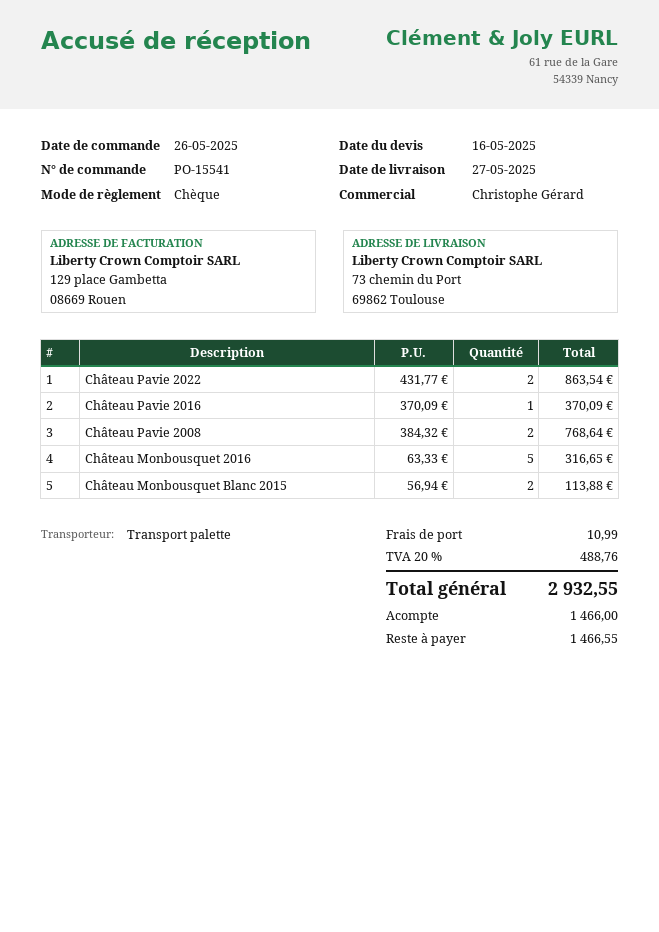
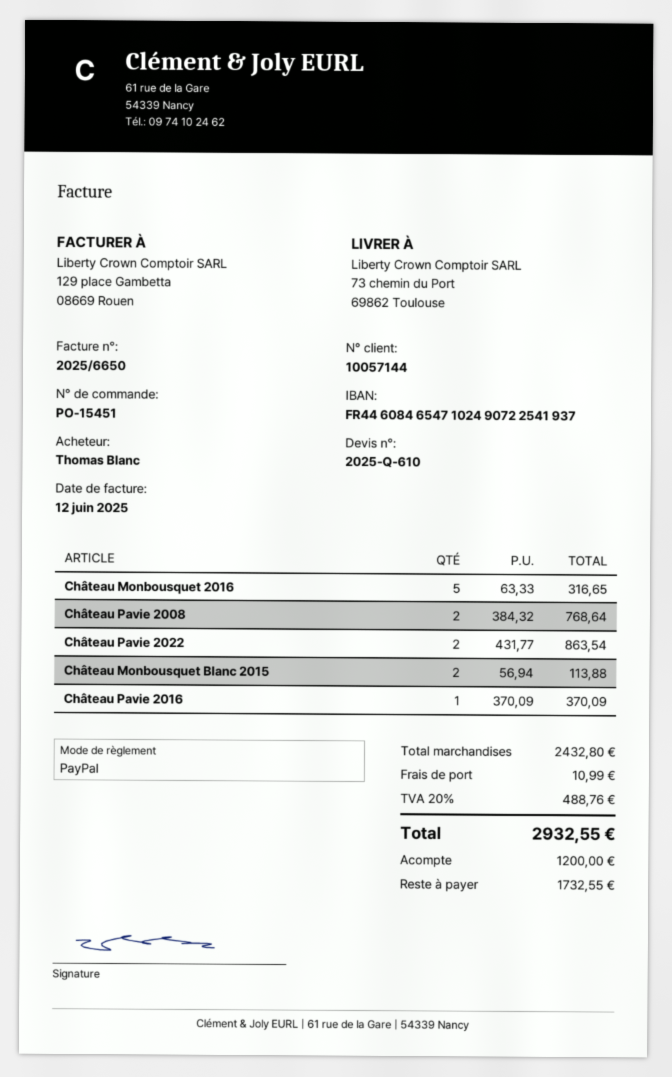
order number: PO-15541 -> PO-15451
payment method: cheque -> PayPal
deposit: 1466.00 -> 1200.00
balance: 1466.55 -> 1732.55

